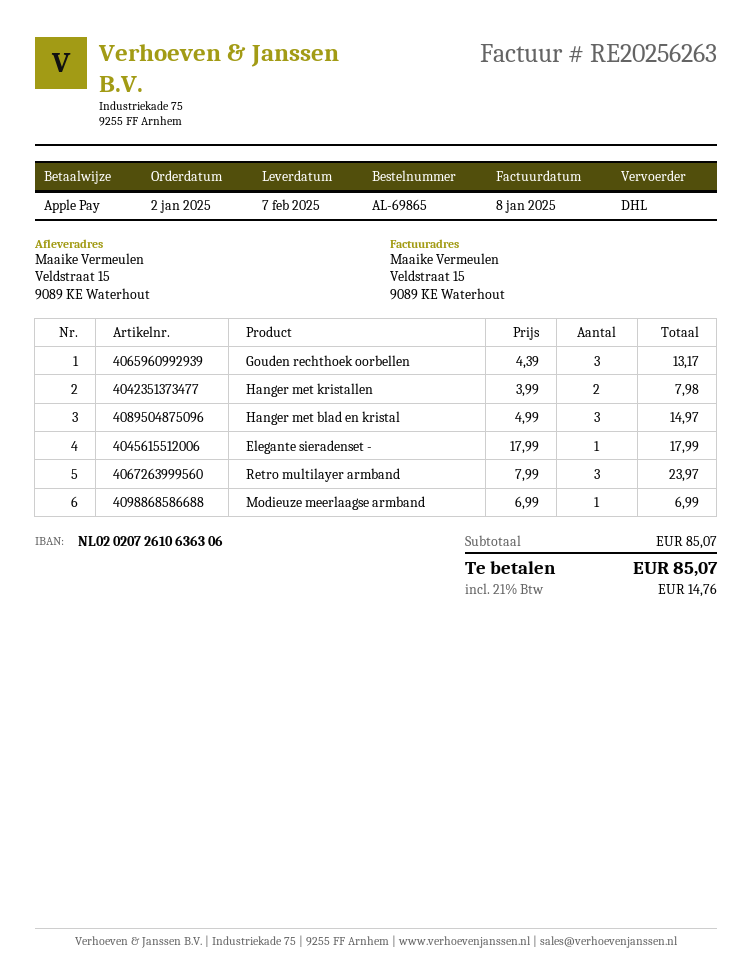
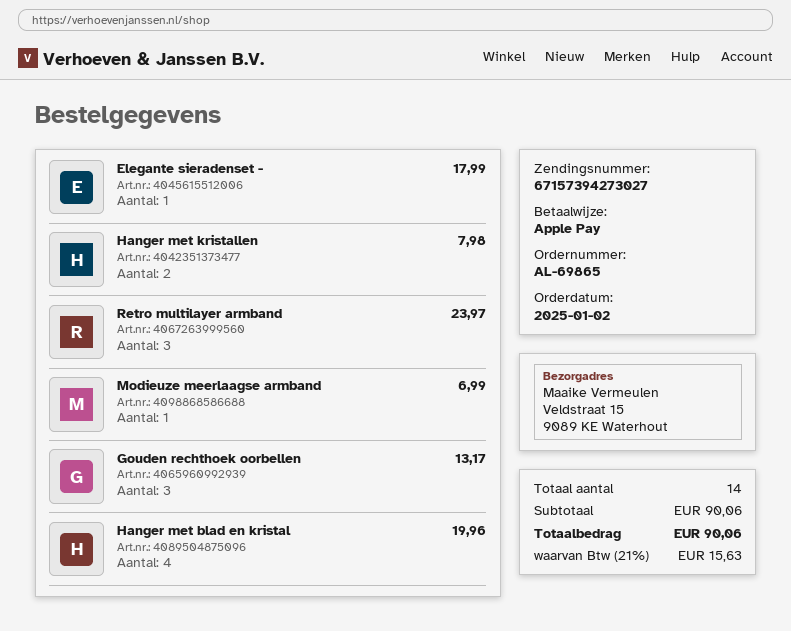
Hanger met blad en kristal: 3 for 14.97 -> 4 for 19.96
subtotal: 85.07 -> 90.06
tax: 21% = 14.76 -> 21% = 15.63
total: 85.07 -> 90.06

